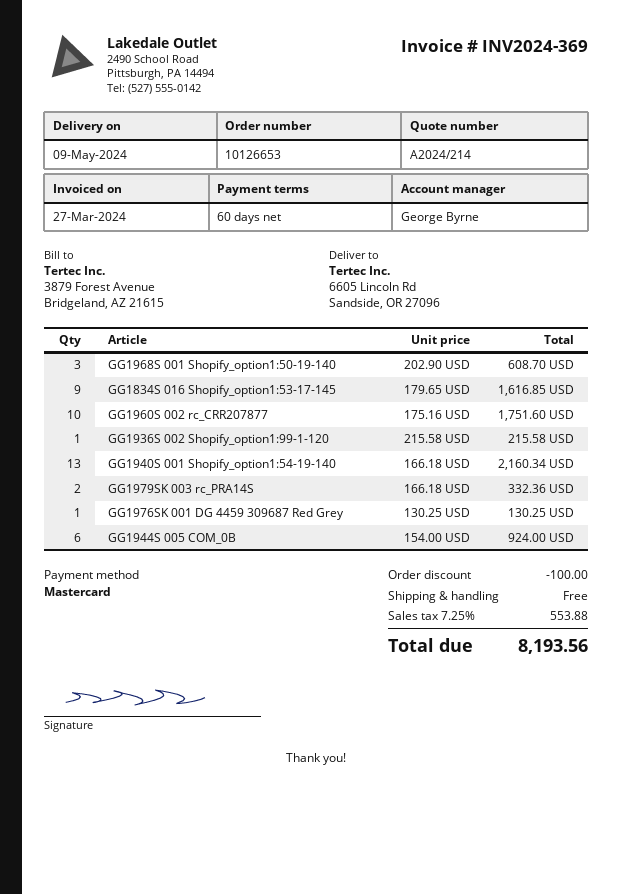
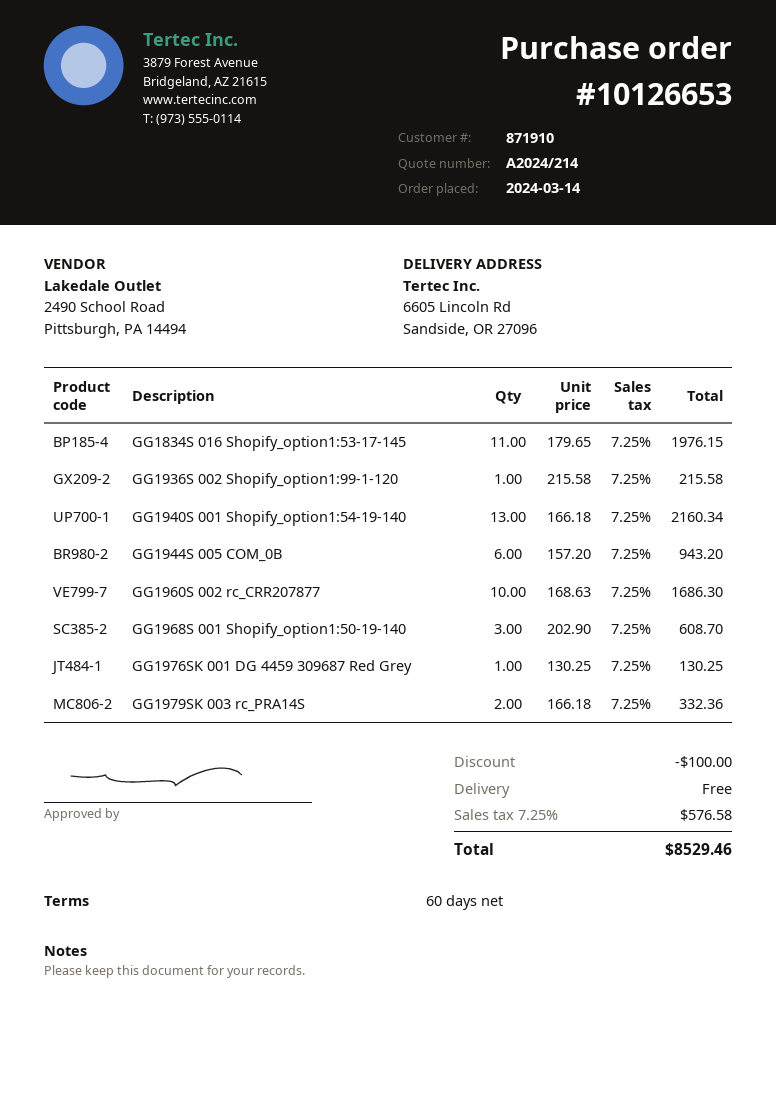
GG1834S 016 Shopify_option1:53-17-145: 9 x 179.65 = 1616.85 -> 11 x 179.65 = 1976.15
GG1960S 002 rc_CRR207877: 10 x 175.16 = 1751.60 -> 10 x 168.63 = 1686.30
GG1944S 005 COM_0B: 6 x 154.00 = 924.00 -> 6 x 157.20 = 943.20
tax: 7.25% = 553.88 -> 7.25% = 576.58
total: 8193.56 -> 8529.46

